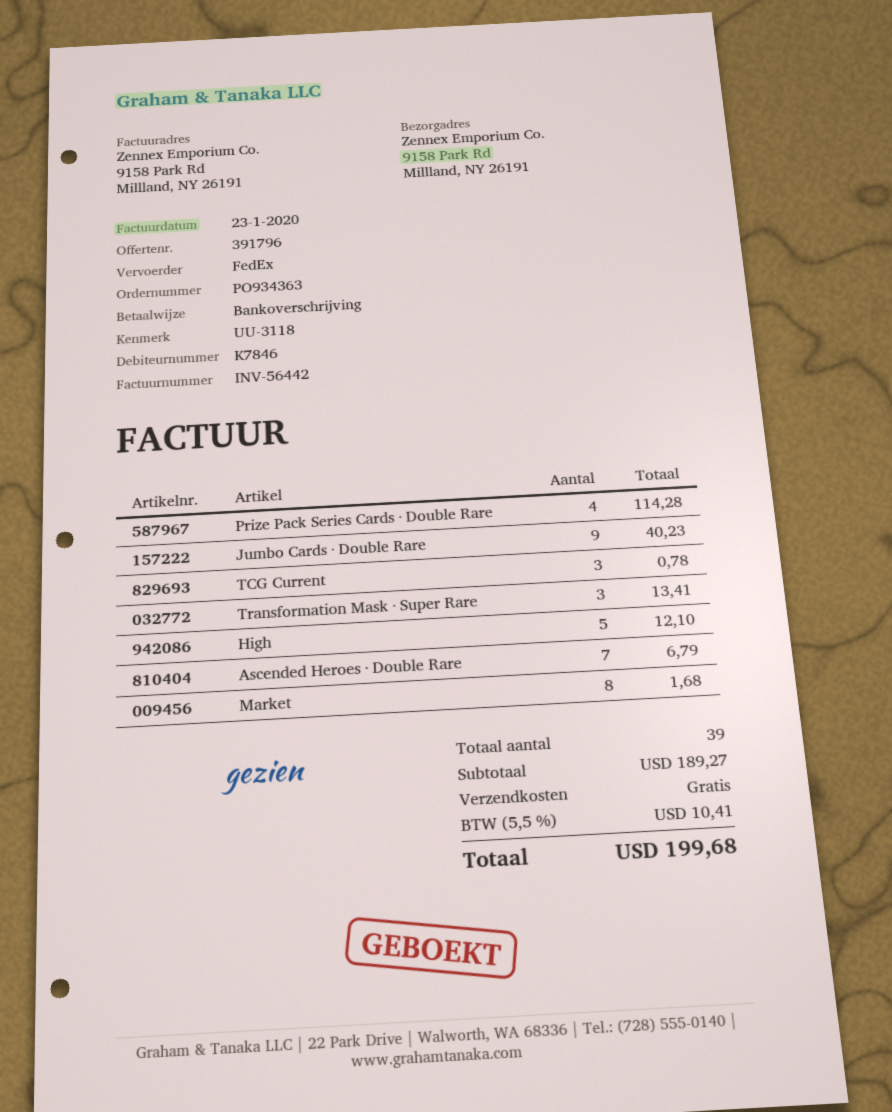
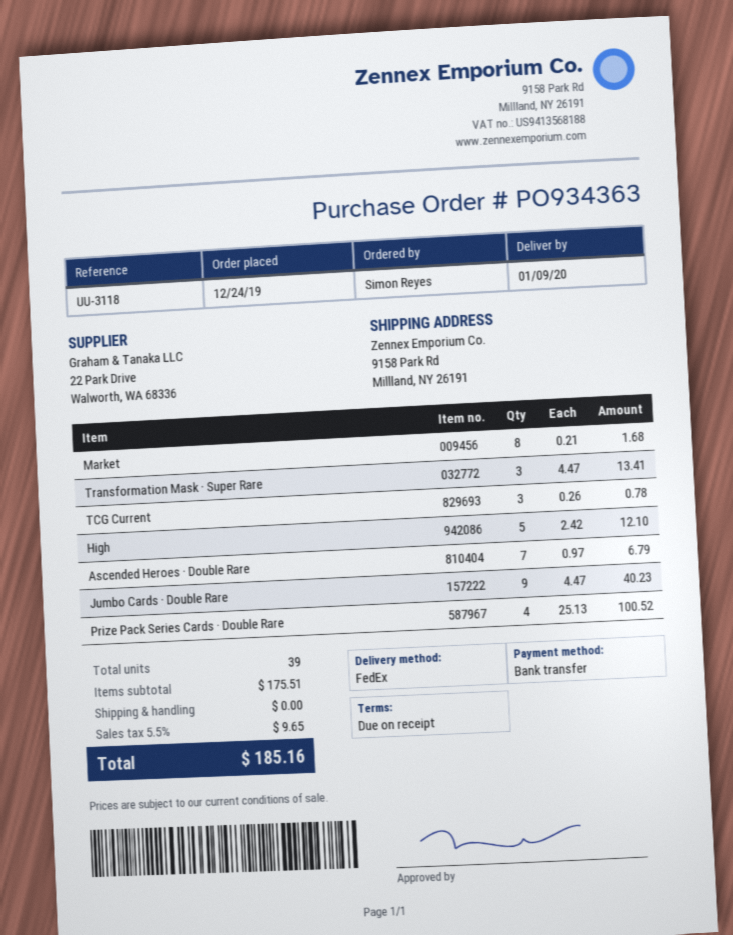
Prize Pack Series Cards · Double Rare: 4 for 114.28 -> 4 for 100.52
subtotal: 189.27 -> 175.51
tax: 5.5% = 10.41 -> 5.5% = 9.65
total: 199.68 -> 185.16

